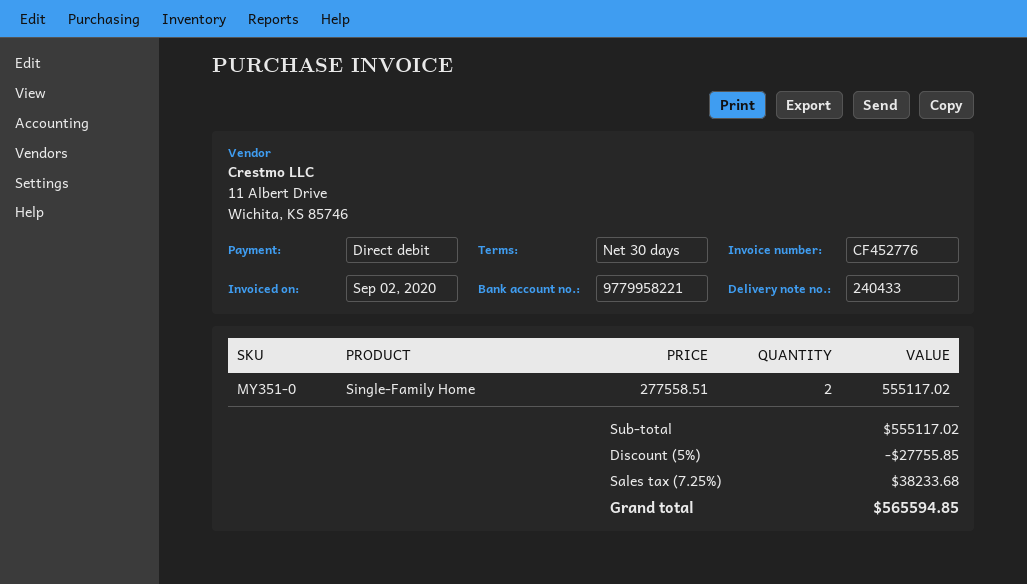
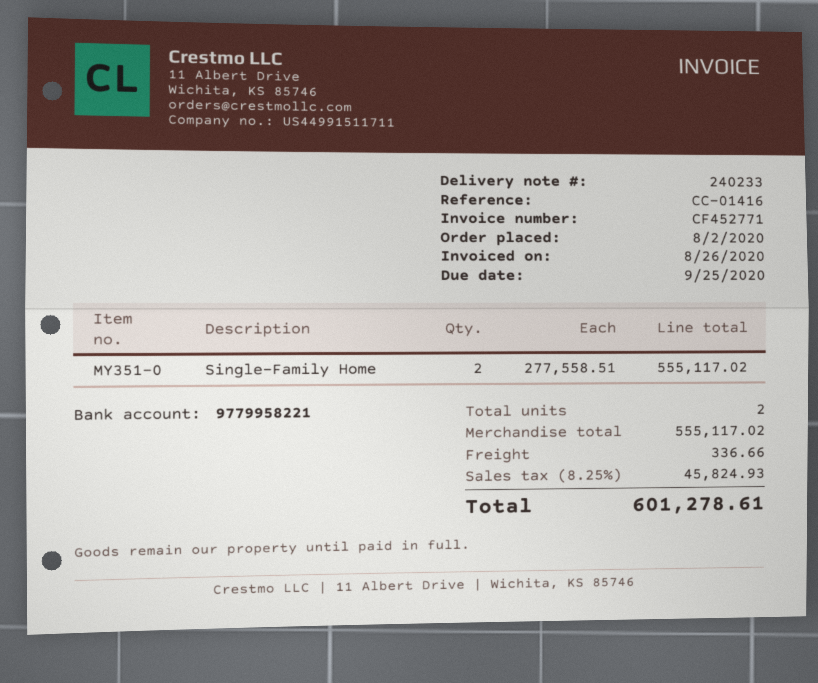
delivery note number: 240433 -> 240233
invoice number: CF452776 -> CF452771
invoice date: 2020-09-02 -> 2020-08-26
discount: 5% = 27755.85 -> none
shipping: none -> 336.66
tax: 7.25% = 38233.68 -> 8.25% = 45824.93
total: 565594.85 -> 601278.61

